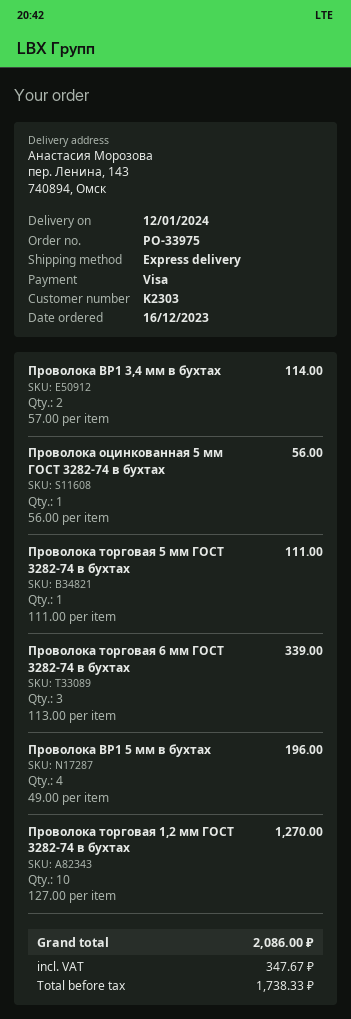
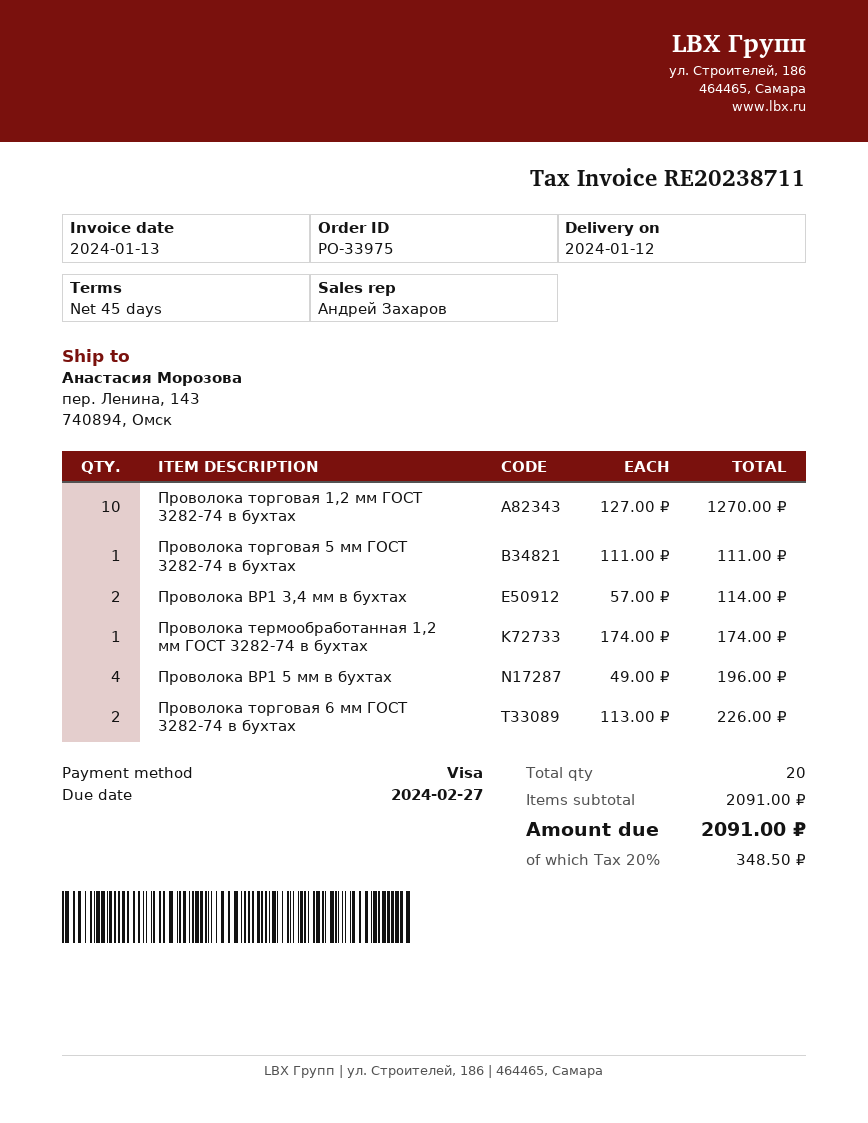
Проволока оцинкованная 5 мм ГОСТ 3282-74 в бухтах: 1 x 56.00 = 56.00 -> none
Проволока торговая 6 мм ГОСТ 3282-74 в бухтах: 3 x 113.00 = 339.00 -> 2 x 113.00 = 226.00
Проволока термообработанная 1,2 мм ГОСТ 3282-74 в бухтах: none -> 1 x 174.00 = 174.00
tax: 347.67 -> 348.50
total: 2086.00 -> 2091.00

